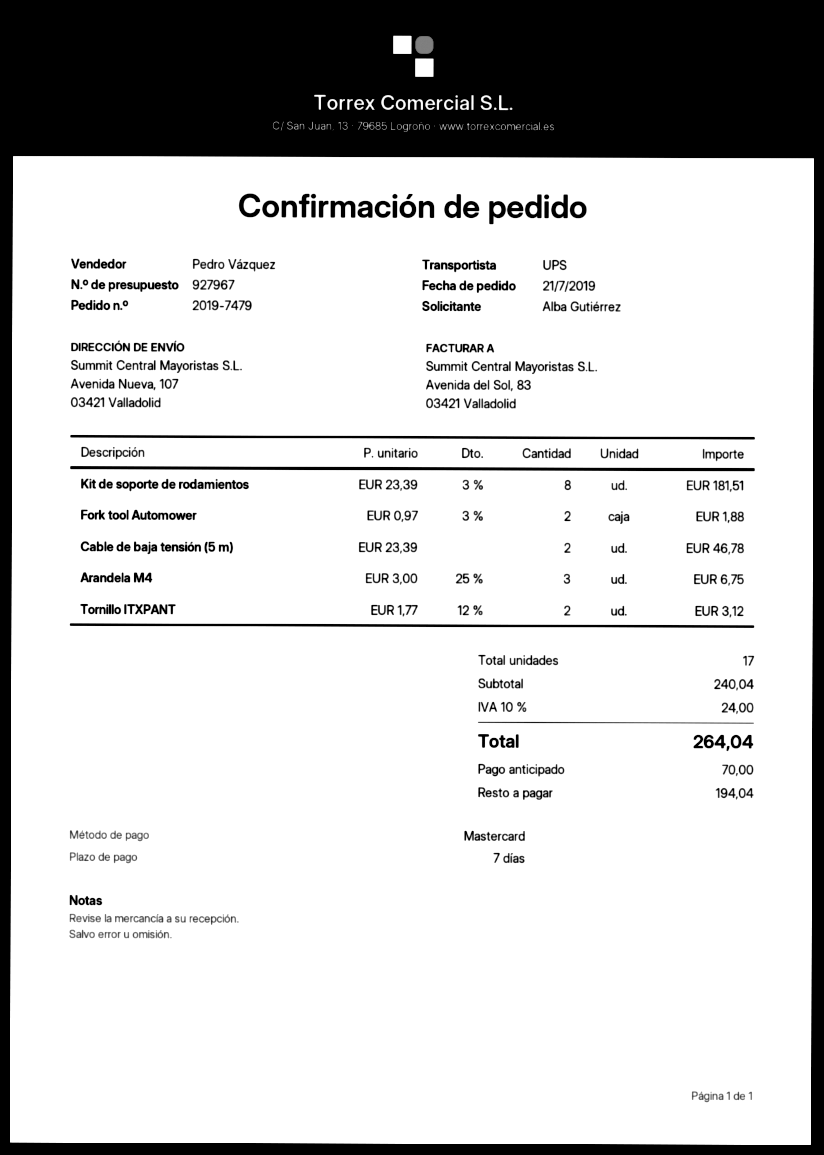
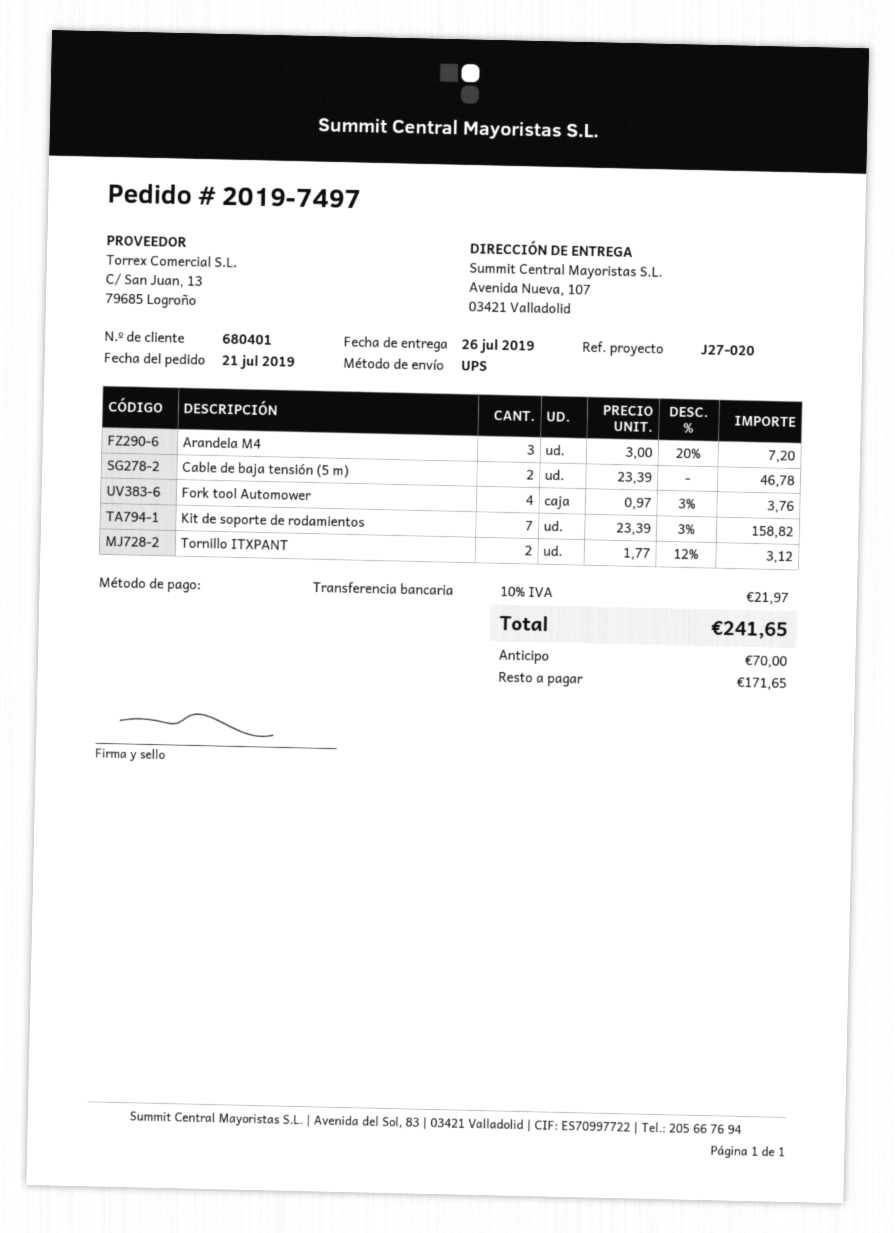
order number: 2019-7479 -> 2019-7497
payment method: Mastercard -> bank transfer
Kit de soporte de rodamientos: 8 x 23.39 - 3% = 181.51 -> 7 x 23.39 - 3% = 158.82
Fork tool Automower: 2 x 0.97 - 3% = 1.88 -> 4 x 0.97 - 3% = 3.76
Arandela M4: 3 x 3.00 - 25% = 6.75 -> 3 x 3.00 - 20% = 7.20
tax: 10% = 24.00 -> 10% = 21.97
total: 264.04 -> 241.65
balance: 194.04 -> 171.65

